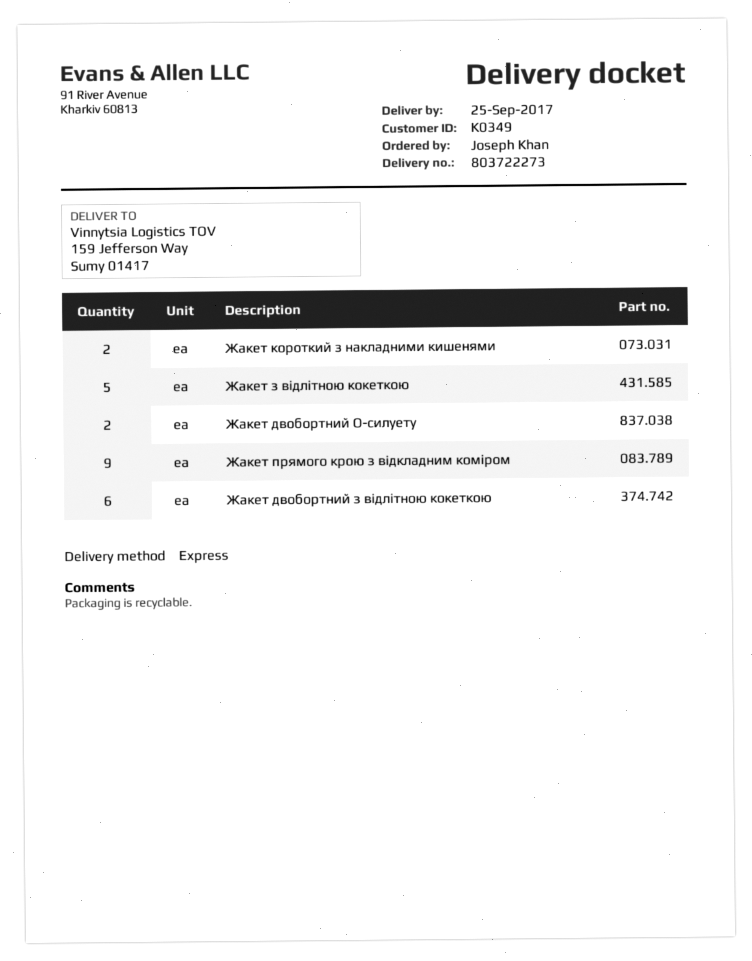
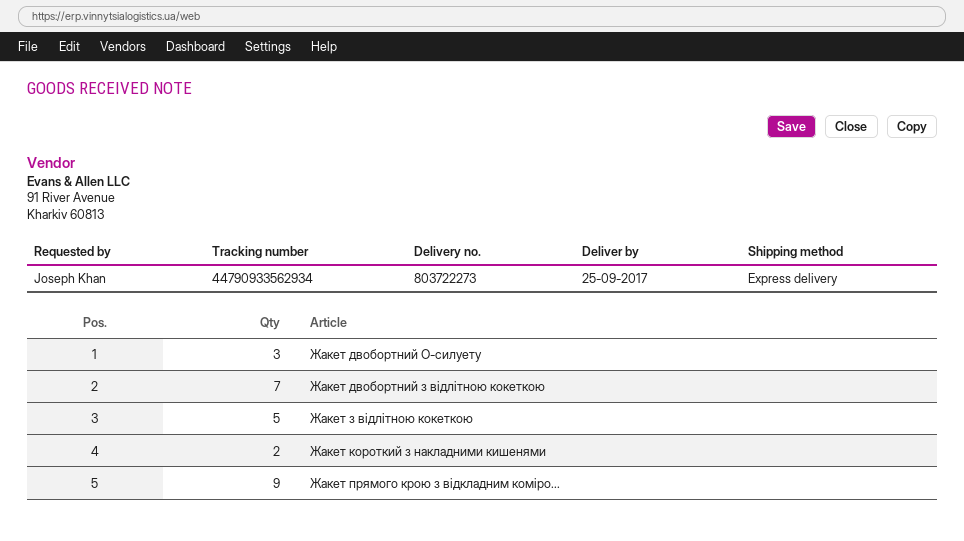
Жакет двобортний О-силуету: 2 -> 3
Жакет двобортний з відлітною кокеткою: 6 -> 7

